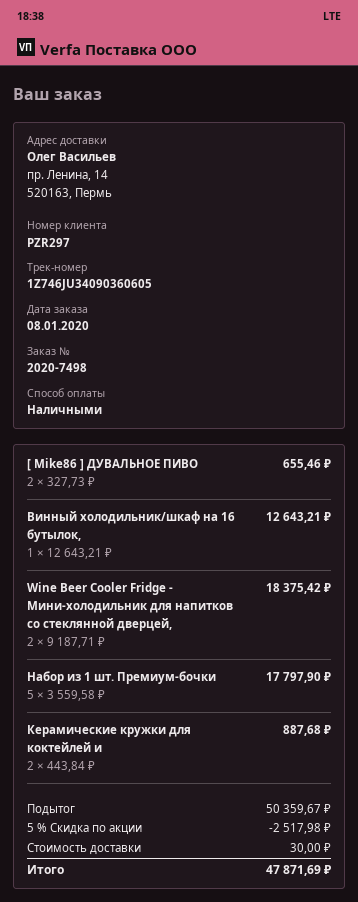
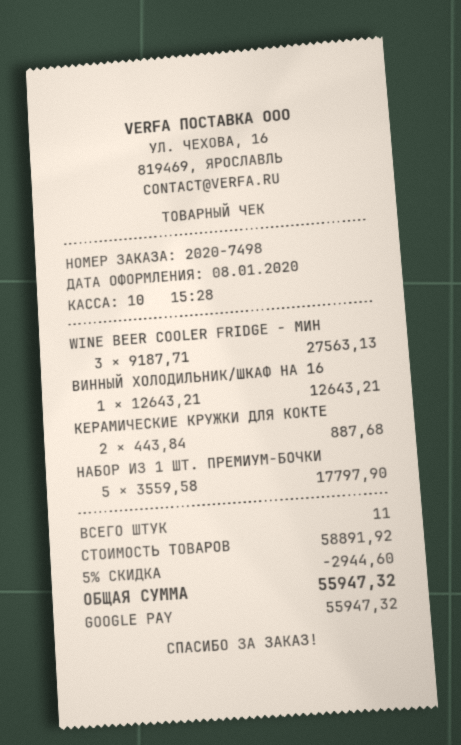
payment method: cash -> Google Pay
[ Mike86 ] ДУВАЛЬНОЕ ПИВО: 2 x 327.73 = 655.46 -> none
Wine Beer Cooler Fridge - Мини-холодильник для напитков со стеклянной дверцей,: 2 x 9187.71 = 18375.42 -> 3 x 9187.71 = 27563.13
subtotal: 50359.67 -> 58891.92
discount: 5% = 2517.98 -> 5% = 2944.60
shipping: 30.00 -> none
total: 47871.69 -> 55947.32

